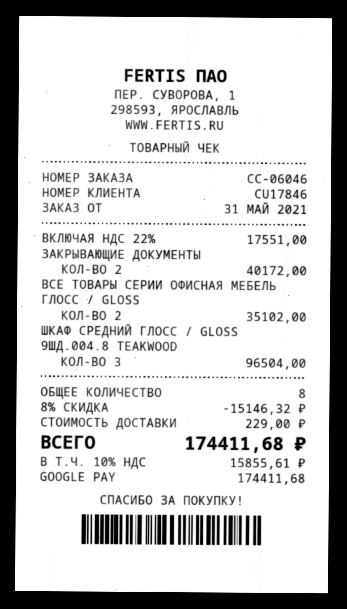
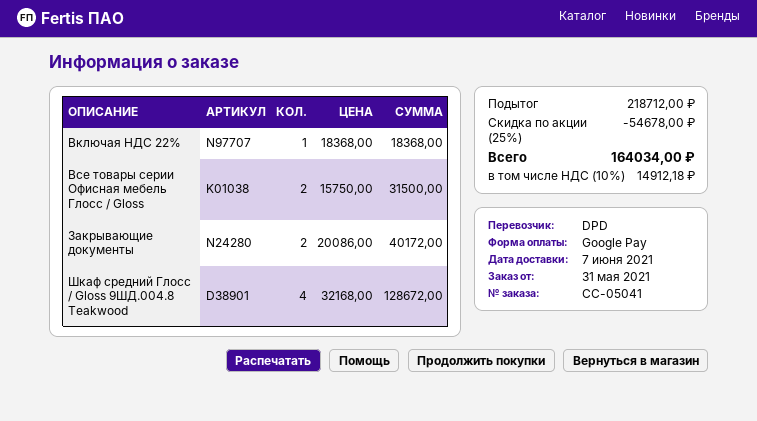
order number: CC-06046 -> CC-05041
ВКЛЮЧАЯ НДС 22%: 1 for 17551.00 -> 1 for 18368.00
ВСЕ ТОВАРЫ СЕРИИ ОФИСНАЯ МЕБЕЛЬ ГЛОСС / GLOSS: 2 for 35102.00 -> 2 for 31500.00
ШКАФ СРЕДНИЙ ГЛОСС / GLOSS 9ШД.004.8 TEAKWOOD: 3 for 96504.00 -> 4 for 128672.00
discount: 8% = 15146.32 -> 25% = 54678.00
shipping: 229.00 -> none
tax: 10% = 15855.61 -> 10% = 14912.18
total: 174411.68 -> 164034.00

